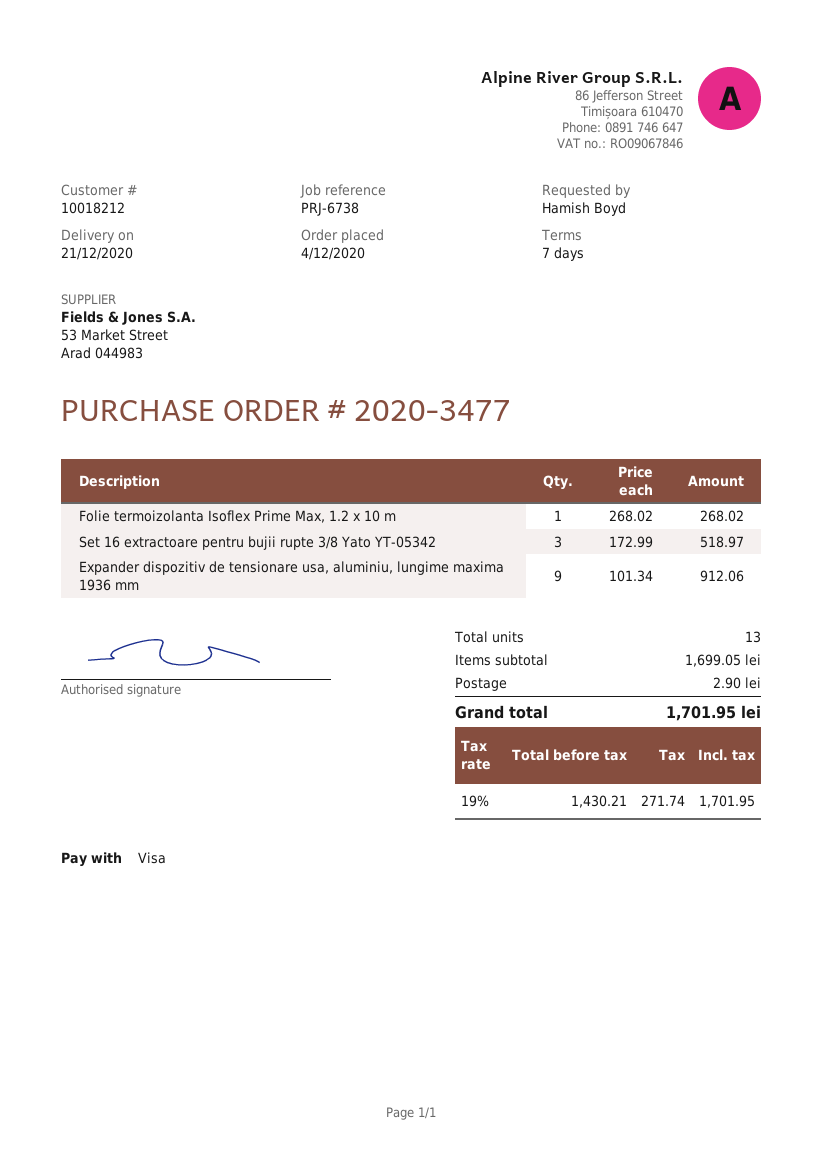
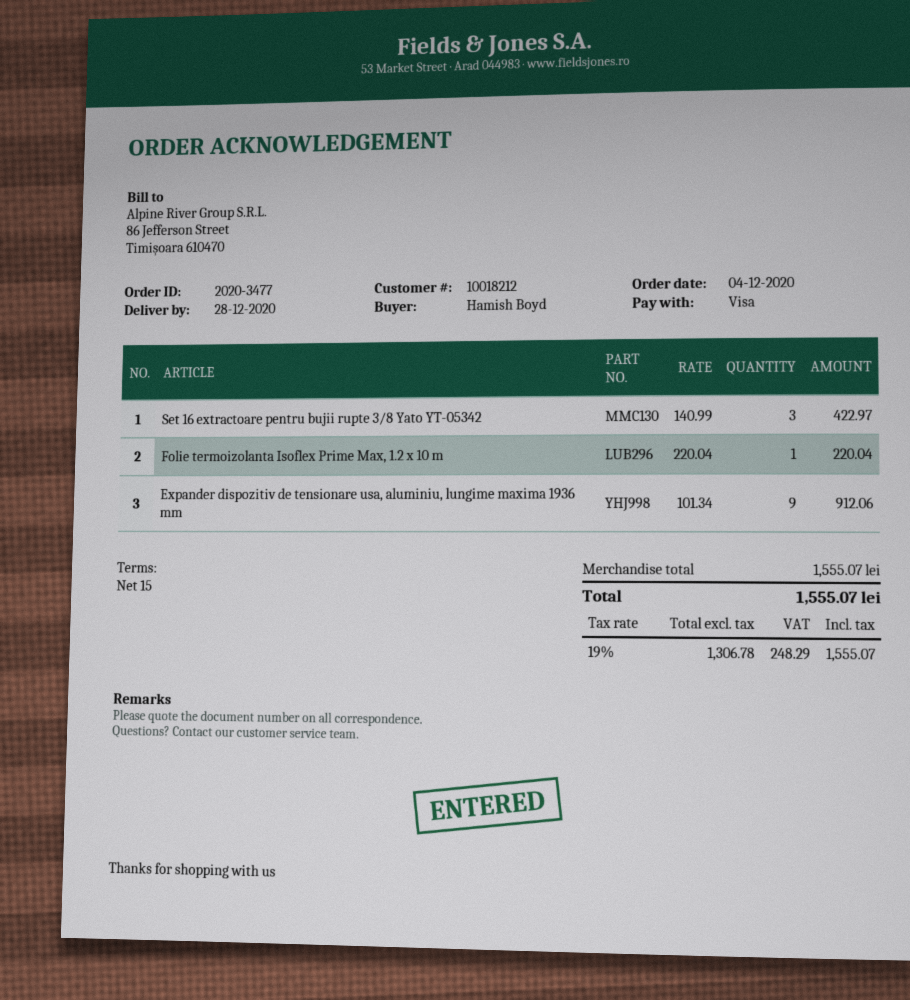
delivery date: 2020-12-21 -> 2020-12-28
payment terms: 7 days -> 15 days
Folie termoizolanta Isoflex Prime Max, 1.2 x 10 m: 1 x 268.02 = 268.02 -> 1 x 220.04 = 220.04
Set 16 extractoare pentru bujii rupte 3/8 Yato YT-05342: 3 x 172.99 = 518.97 -> 3 x 140.99 = 422.97
subtotal: 1699.05 -> 1555.07
shipping: 2.90 -> none
net: 1430.21 -> 1306.78
tax: 19% = 271.74 -> 19% = 248.29
total: 1701.95 -> 1555.07

